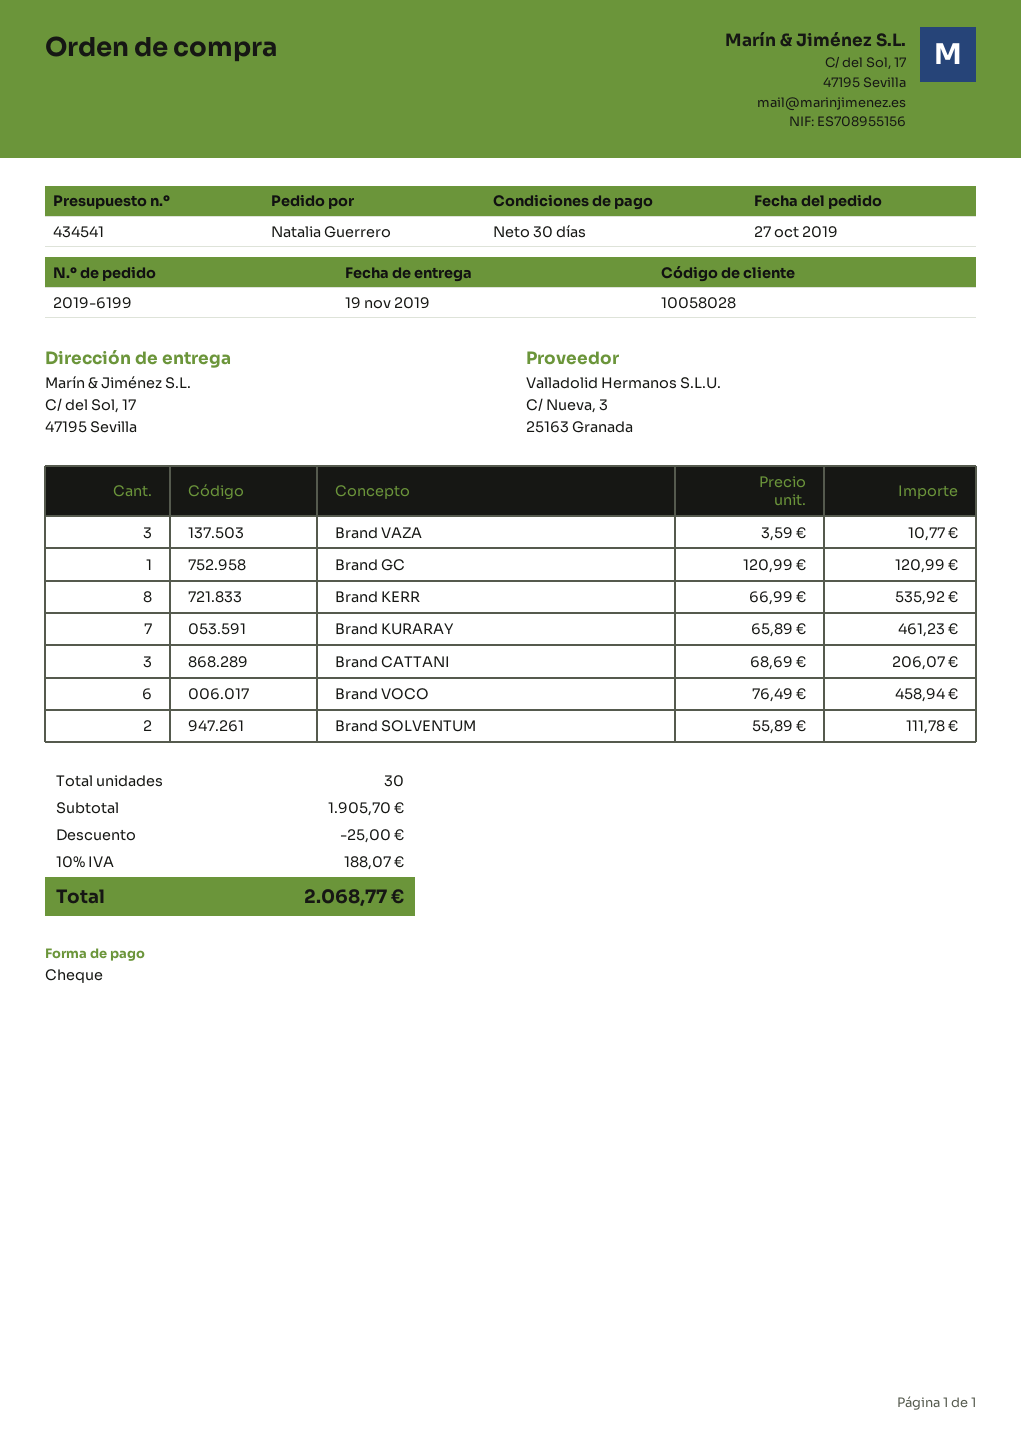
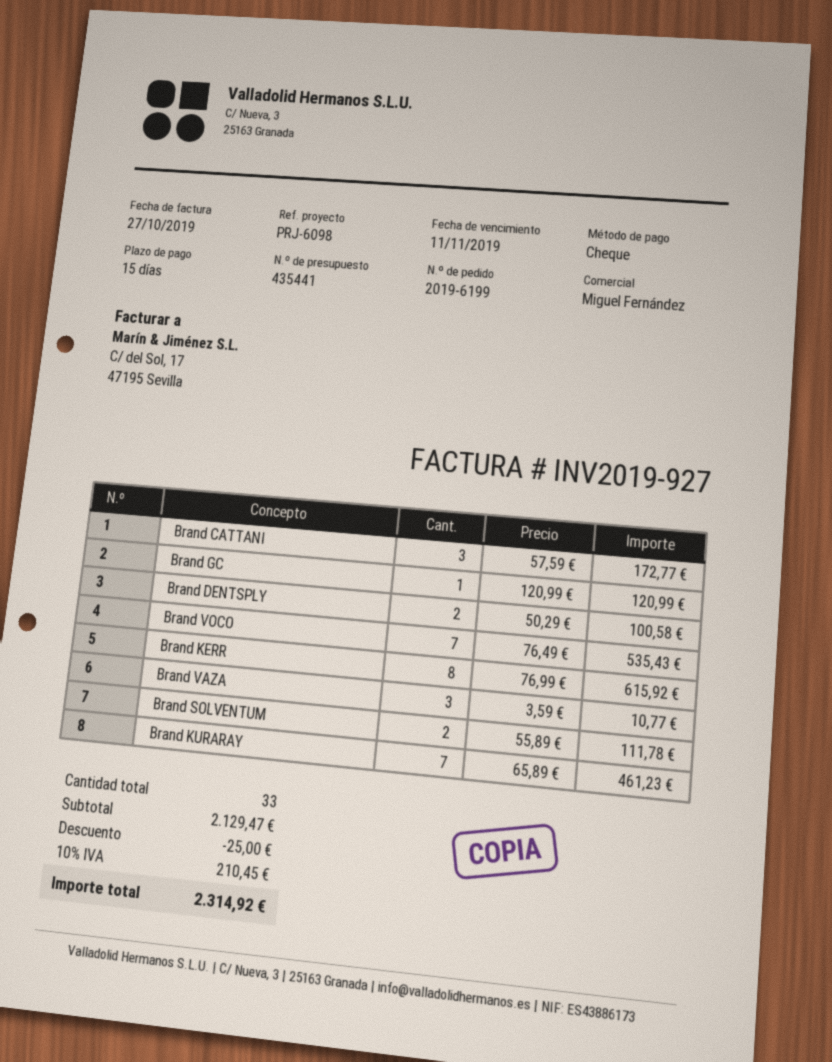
quote number: 434541 -> 435441
payment terms: 30 days -> 15 days
Brand KERR: 8 x 66.99 = 535.92 -> 8 x 76.99 = 615.92
Brand CATTANI: 3 x 68.69 = 206.07 -> 3 x 57.59 = 172.77
Brand VOCO: 6 x 76.49 = 458.94 -> 7 x 76.49 = 535.43
Brand DENTSPLY: none -> 2 x 50.29 = 100.58
total quantity: 30 -> 33
subtotal: 1905.70 -> 2129.47
tax: 10% = 188.07 -> 10% = 210.45
total: 2068.77 -> 2314.92

